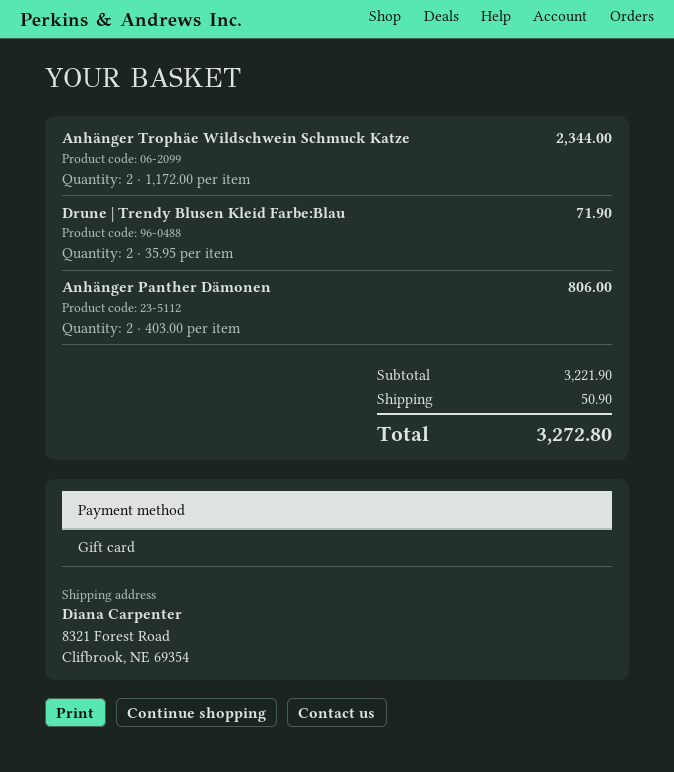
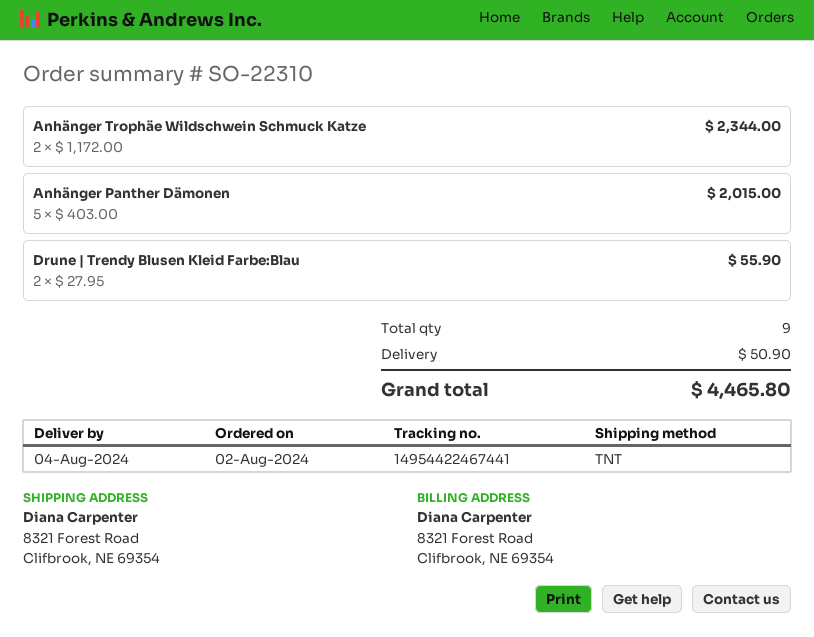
Drune | Trendy Blusen Kleid Farbe:Blau: 2 x 35.95 = 71.90 -> 2 x 27.95 = 55.90
Anhänger Panther Dämonen: 2 x 403.00 = 806.00 -> 5 x 403.00 = 2015.00
total: 3272.80 -> 4465.80

